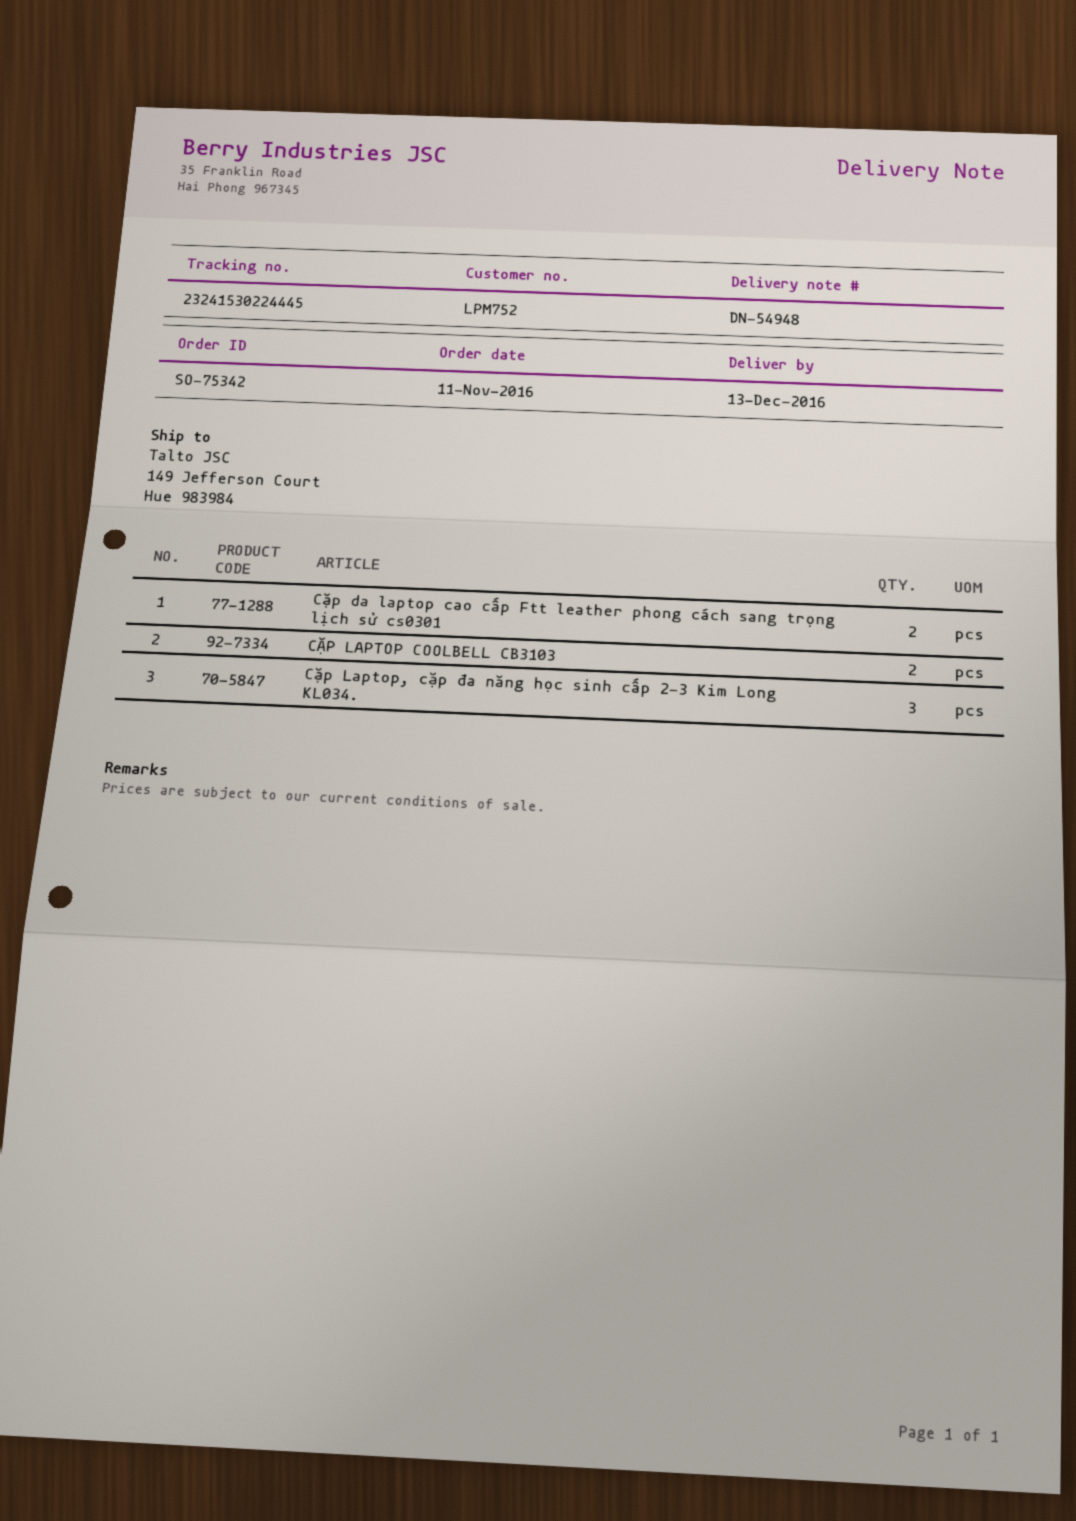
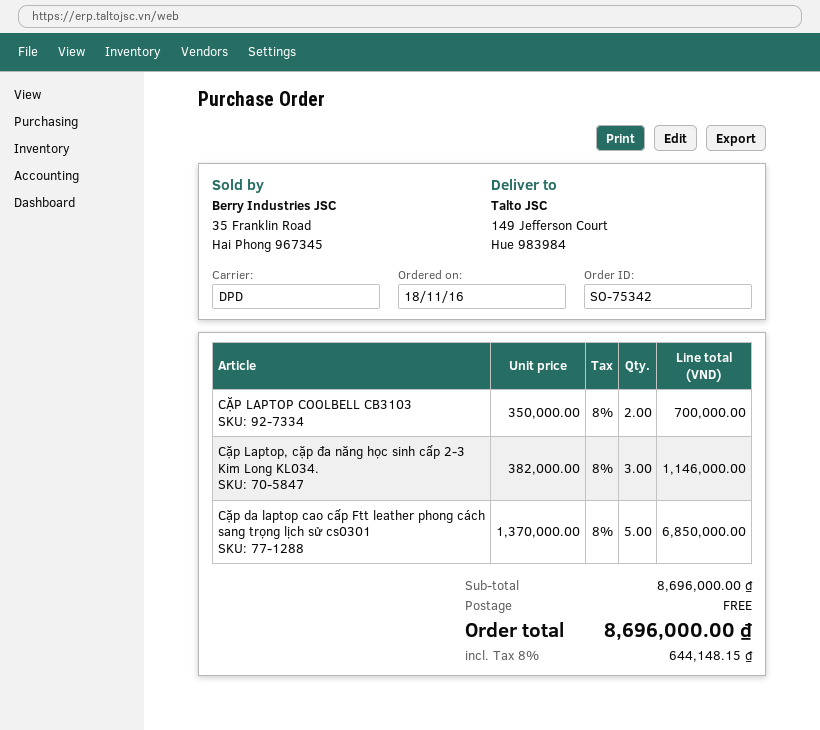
order date: 2016-11-11 -> 2016-11-18
Cặp da laptop cao cấp Ftt leather phong cách sang trọng lịch sử cs0301: 2 -> 5

